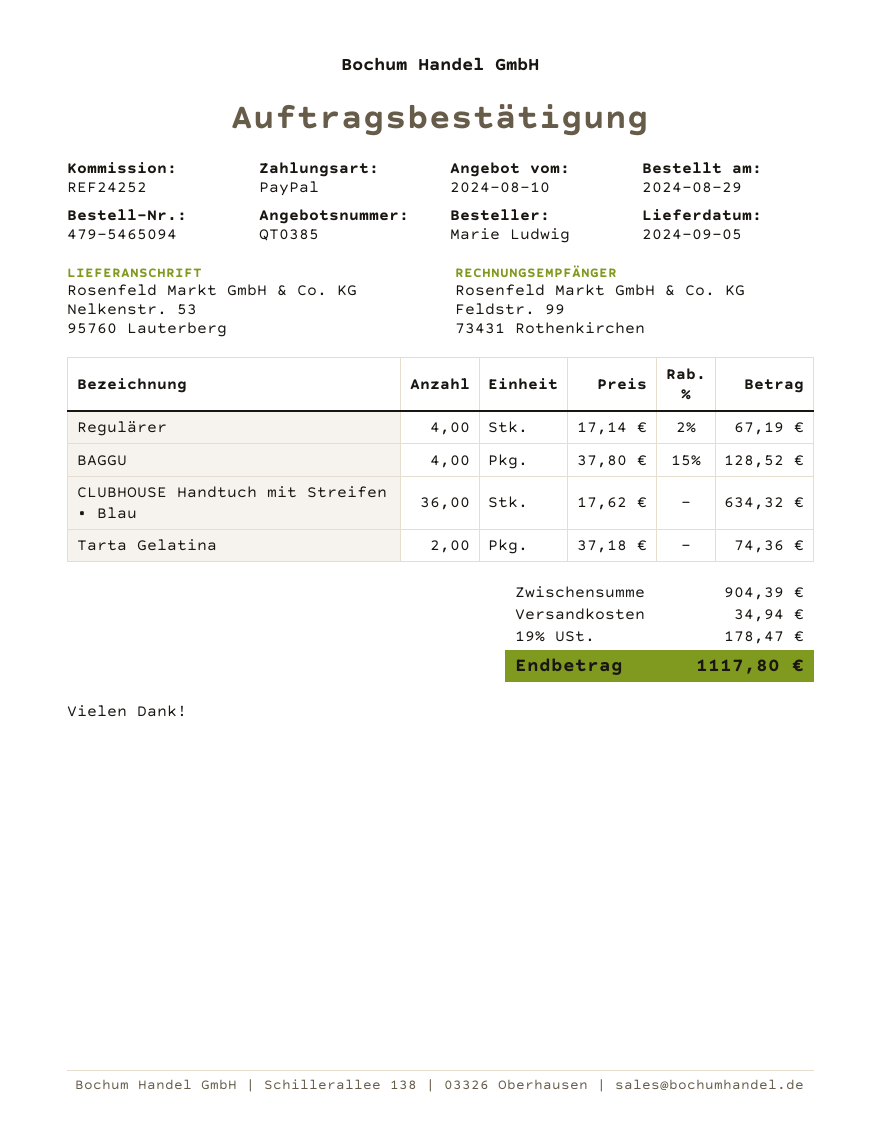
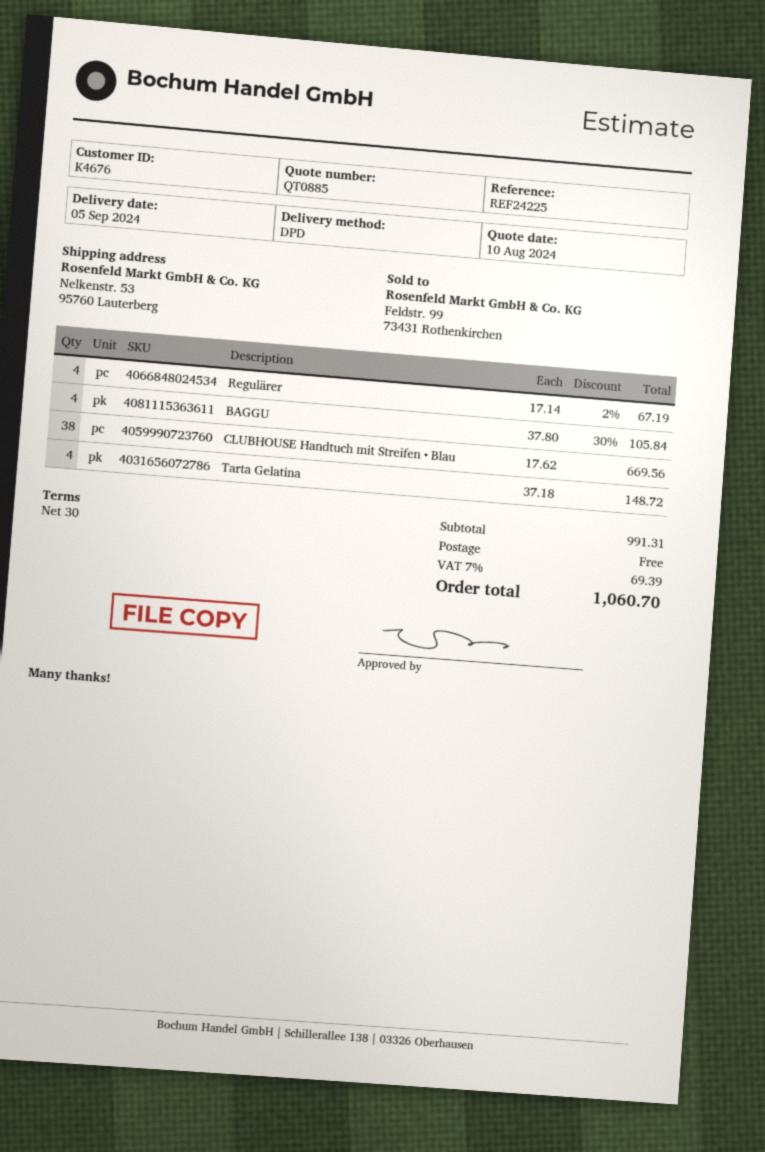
quote number: QT0385 -> QT0885
reference: REF24252 -> REF24225
BAGGU: 4 x 37.80 - 15% = 128.52 -> 4 x 37.80 - 30% = 105.84
CLUBHOUSE Handtuch mit Streifen • Blau: 36 x 17.62 = 634.32 -> 38 x 17.62 = 669.56
Tarta Gelatina: 2 x 37.18 = 74.36 -> 4 x 37.18 = 148.72
subtotal: 904.39 -> 991.31
shipping: 34.94 -> 0.00
tax: 19% = 178.47 -> 7% = 69.39
total: 1117.80 -> 1060.70

